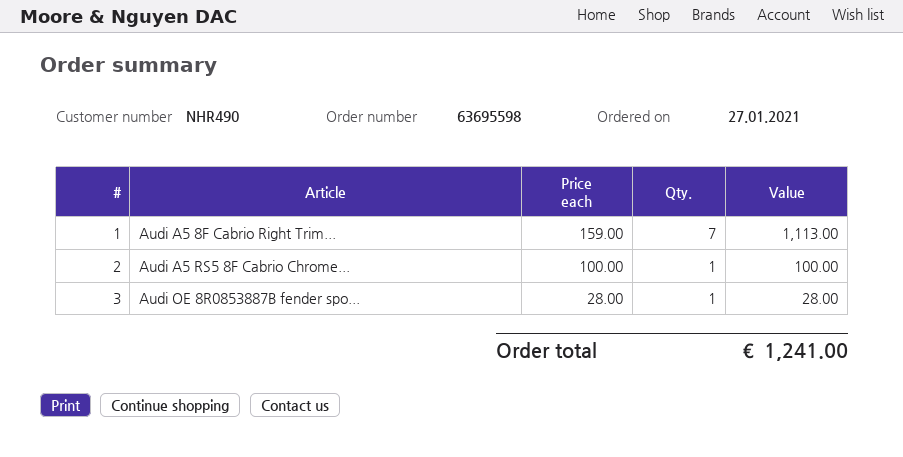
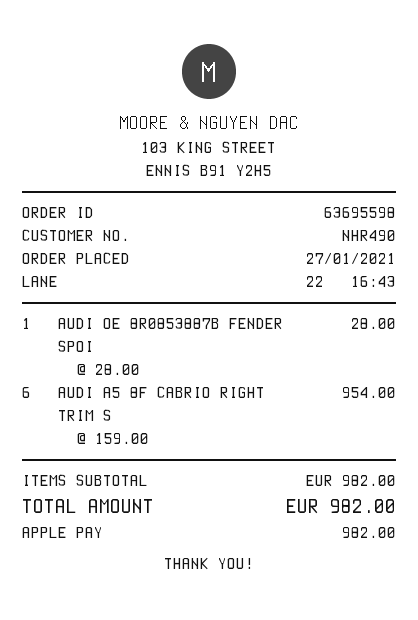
Audi A5 8F Cabrio Right Trim...: 7 x 159.00 = 1113.00 -> 6 x 159.00 = 954.00
Audi A5 RS5 8F Cabrio Chrome...: 1 x 100.00 = 100.00 -> none
total: 1241.00 -> 982.00

